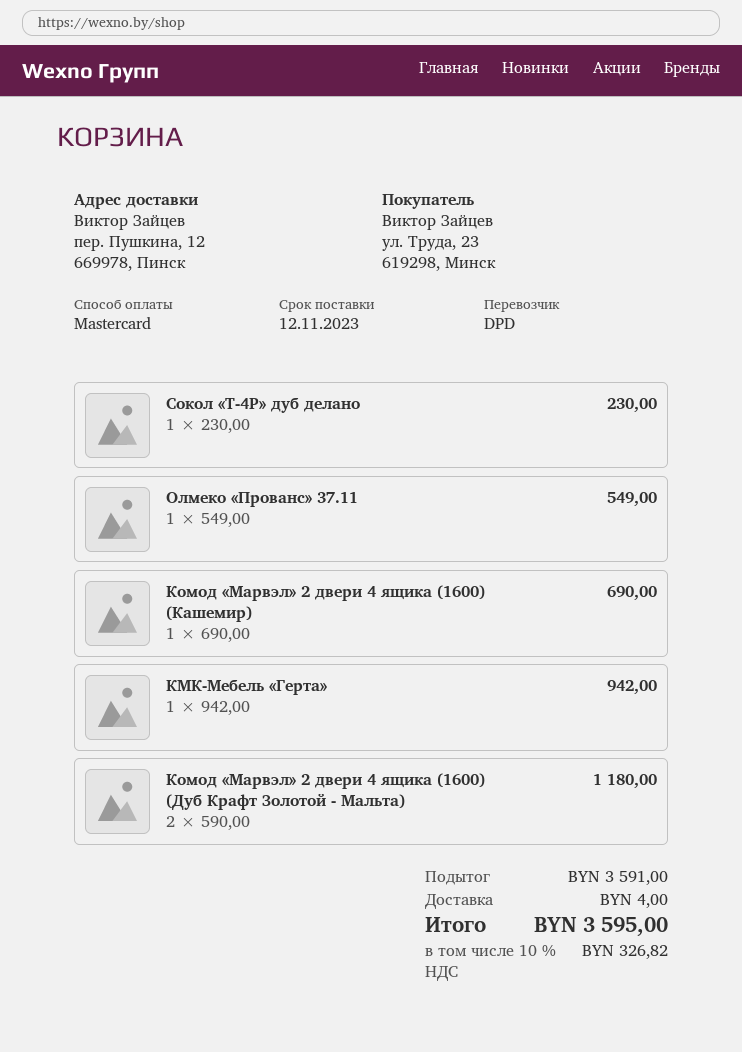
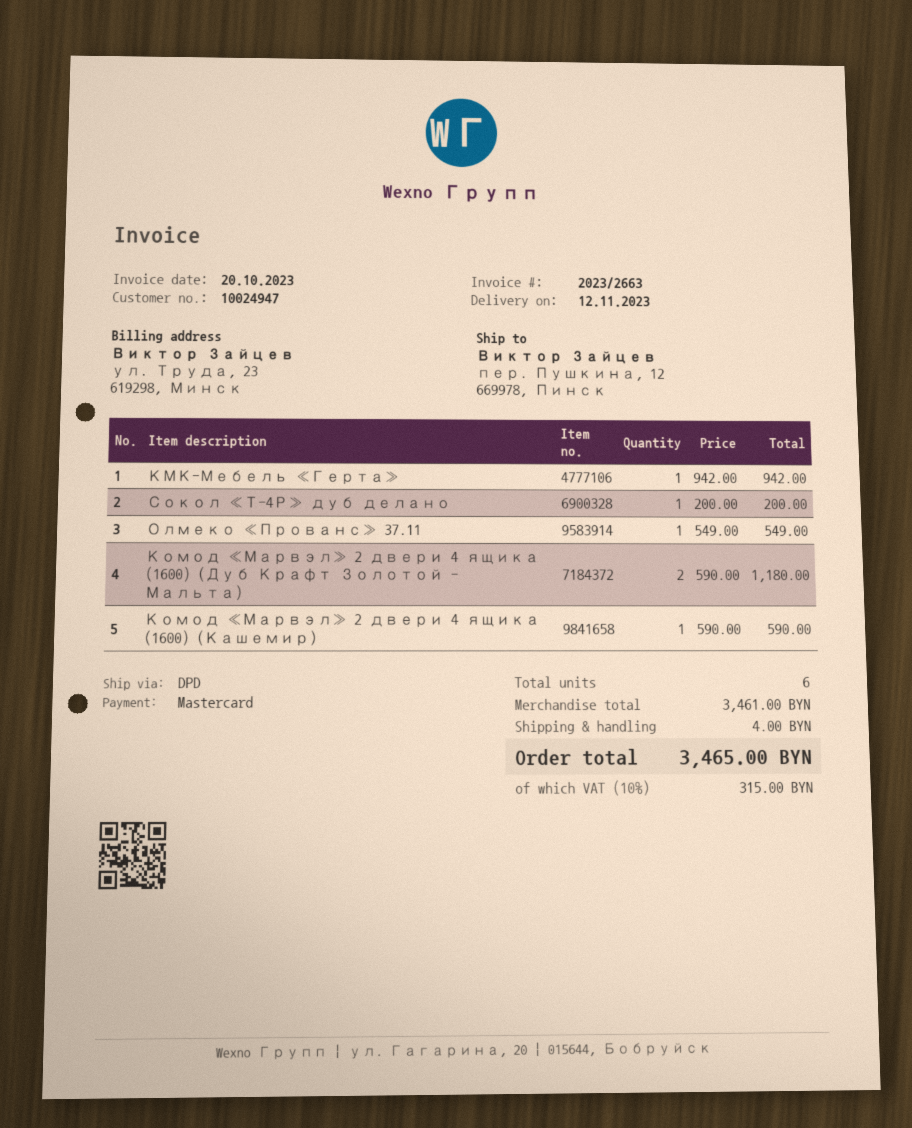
Сокол «Т-4Р» дуб делано: 1 x 230.00 = 230.00 -> 1 x 200.00 = 200.00
Комод «Марвэл» 2 двери 4 ящика (1600) (Кашемир): 1 x 690.00 = 690.00 -> 1 x 590.00 = 590.00
subtotal: 3591.00 -> 3461.00
tax: 10% = 326.82 -> 10% = 315.00
total: 3595.00 -> 3465.00

